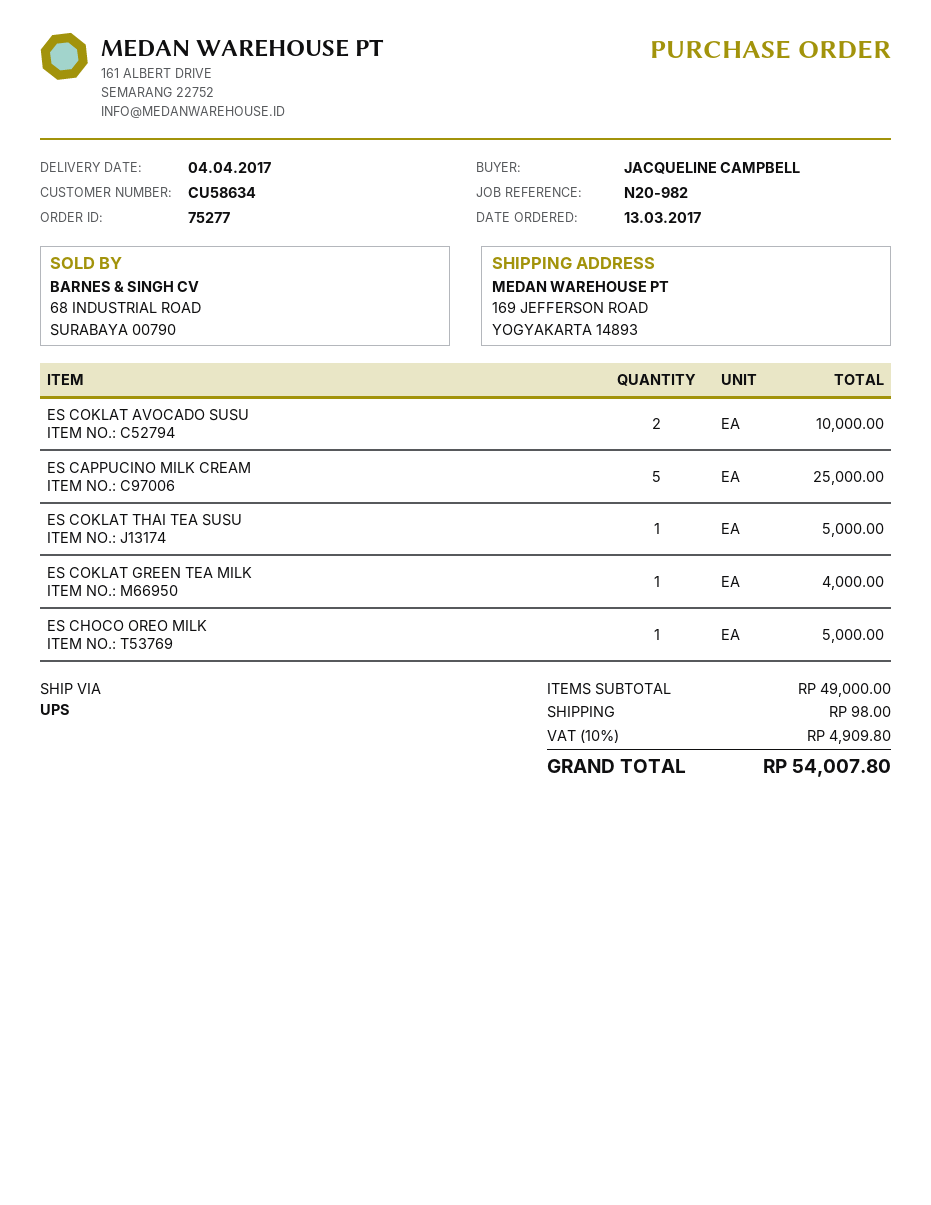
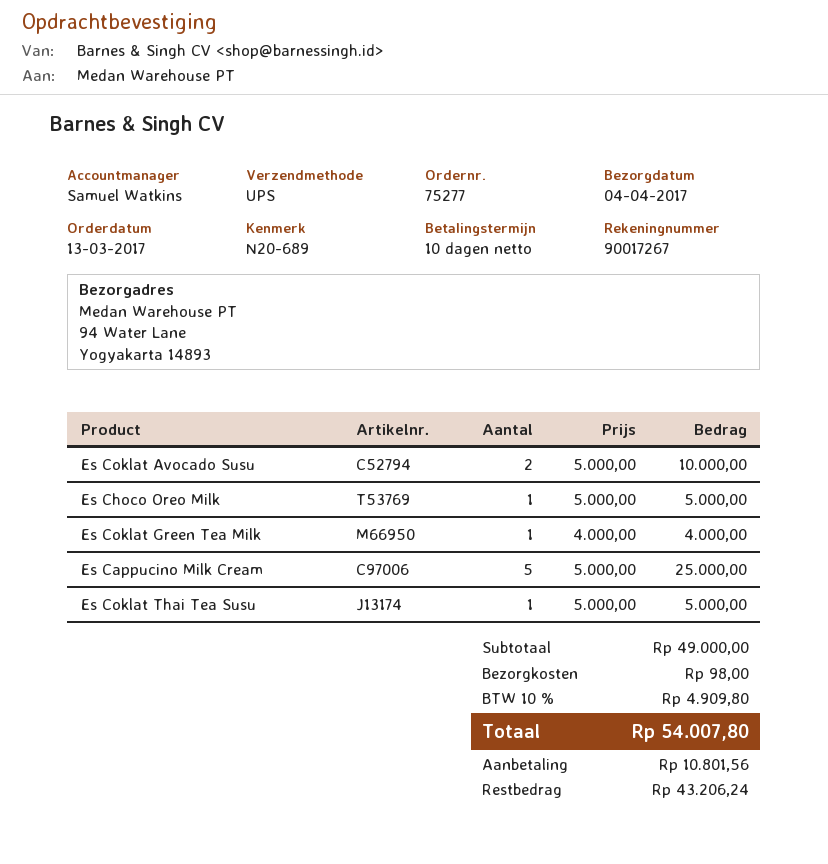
reference: N20-982 -> N20-689
ship to: 169 JEFFERSON ROAD, YOGYAKARTA 14893 -> 94 Water Lane, Yogyakarta 14893

